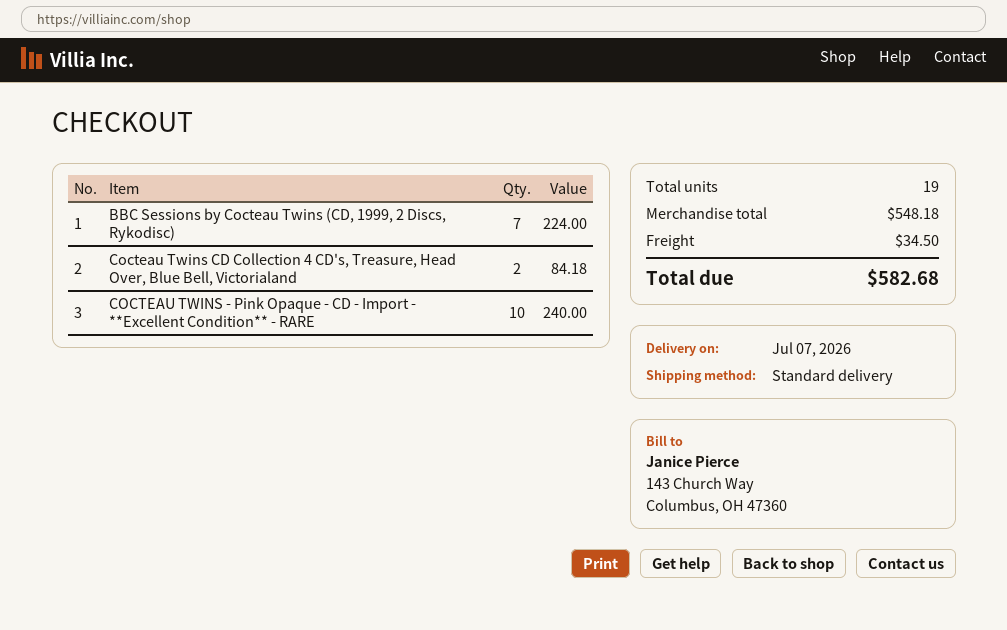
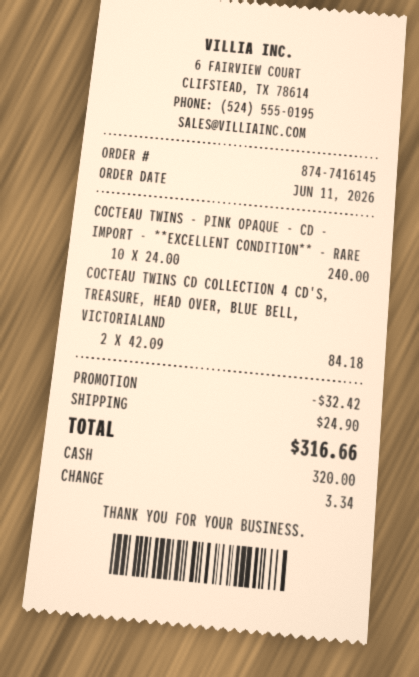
BBC Sessions by Cocteau Twins (CD, 1999, 2 Discs, Rykodisc): 7 for 224.00 -> none
discount: none -> 32.42
shipping: 34.50 -> 24.90
total: 582.68 -> 316.66

